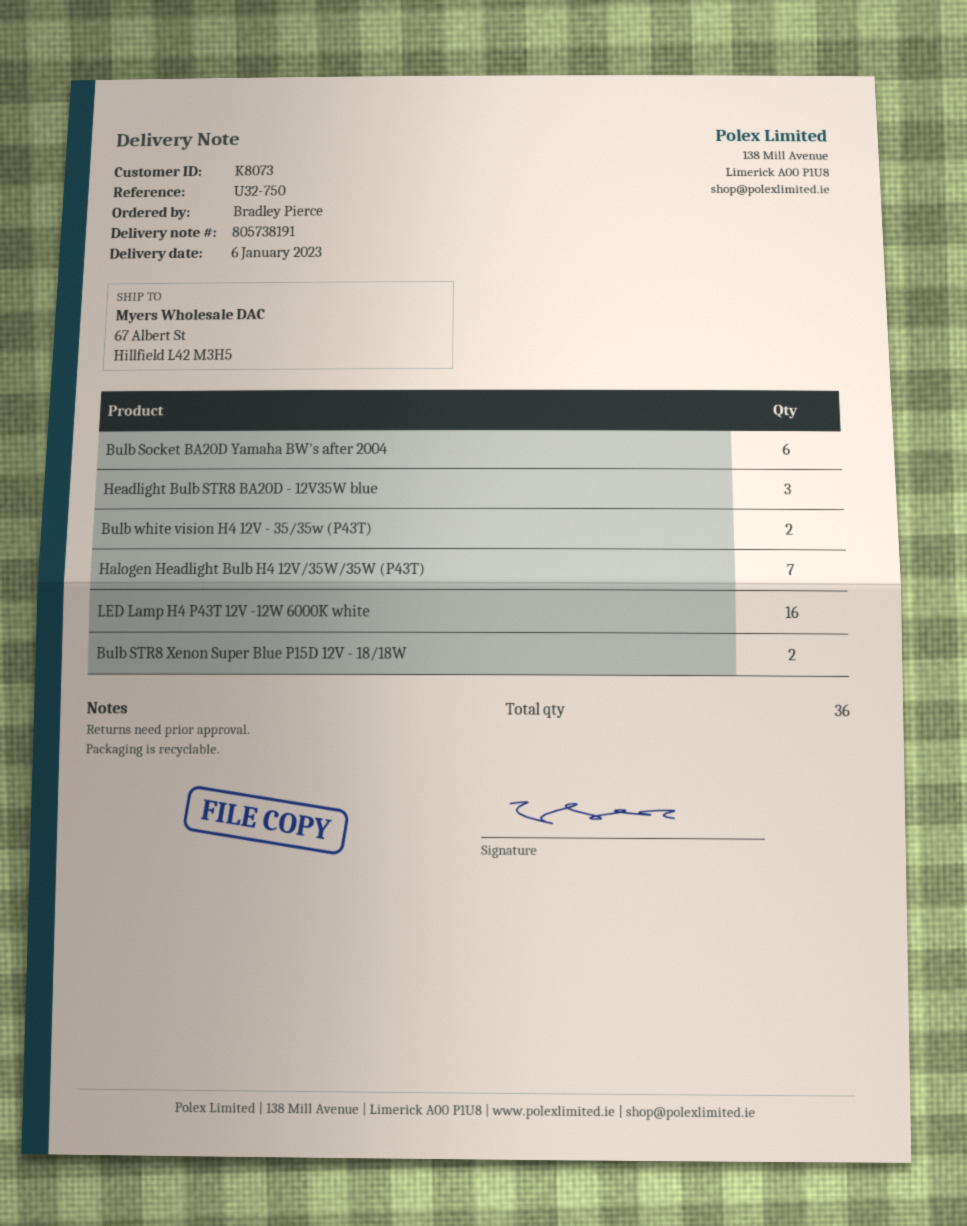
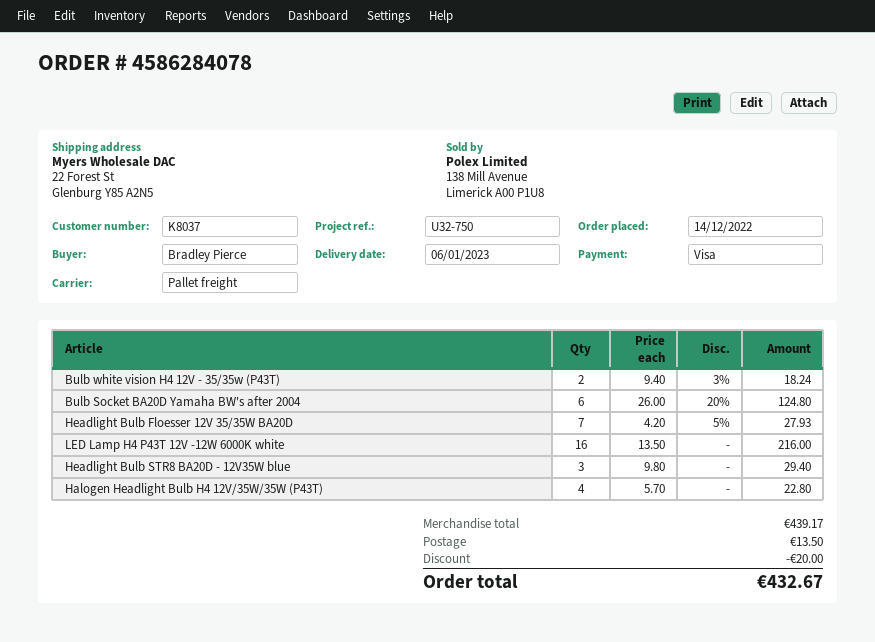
customer number: K8073 -> K8037
ship to: 67 Albert St, Hillfield L42 M3H5 -> 22 Forest St, Glenburg Y85 A2N5
Halogen Headlight Bulb H4 12V/35W/35W (P43T): 7 -> 4
Bulb STR8 Xenon Super Blue P15D 12V - 18/18W: 2 -> none
Headlight Bulb Floesser 12V 35/35W BA20D: none -> 7

